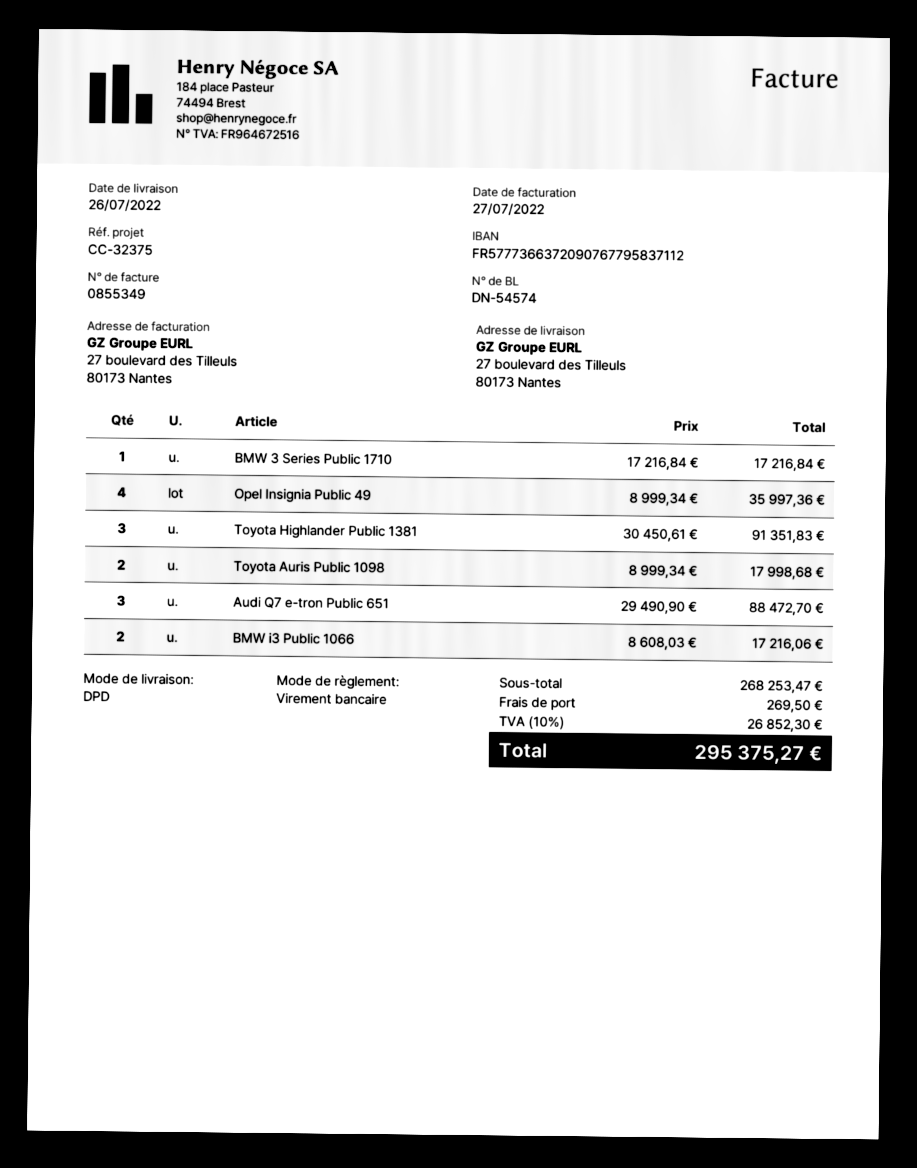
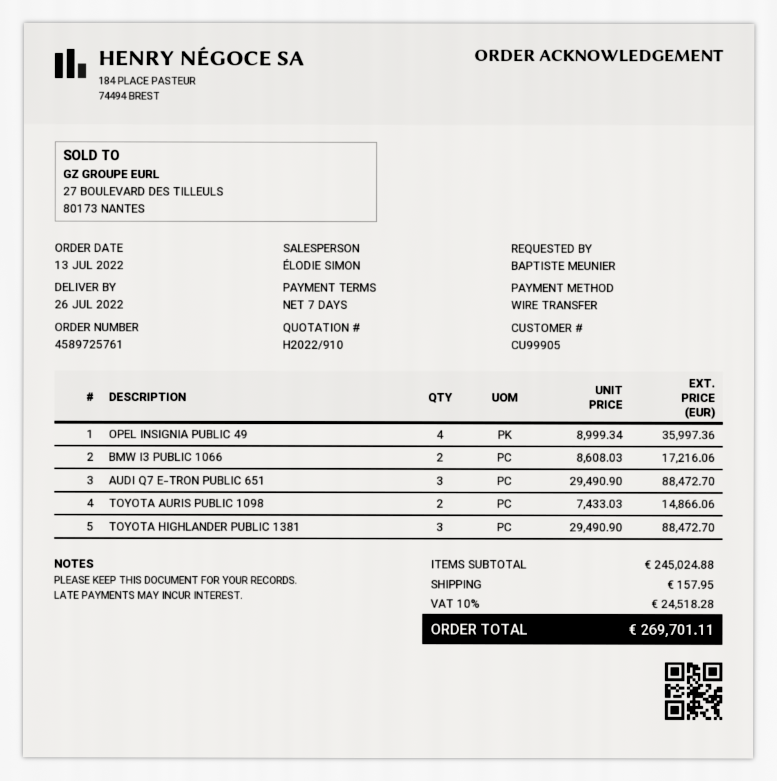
BMW 3 Series Public 1710: 1 x 17216.84 = 17216.84 -> none
Toyota Highlander Public 1381: 3 x 30450.61 = 91351.83 -> 3 x 29490.90 = 88472.70
Toyota Auris Public 1098: 2 x 8999.34 = 17998.68 -> 2 x 7433.03 = 14866.06
subtotal: 268253.47 -> 245024.88
shipping: 269.50 -> 157.95
tax: 10% = 26852.30 -> 10% = 24518.28
total: 295375.27 -> 269701.11

